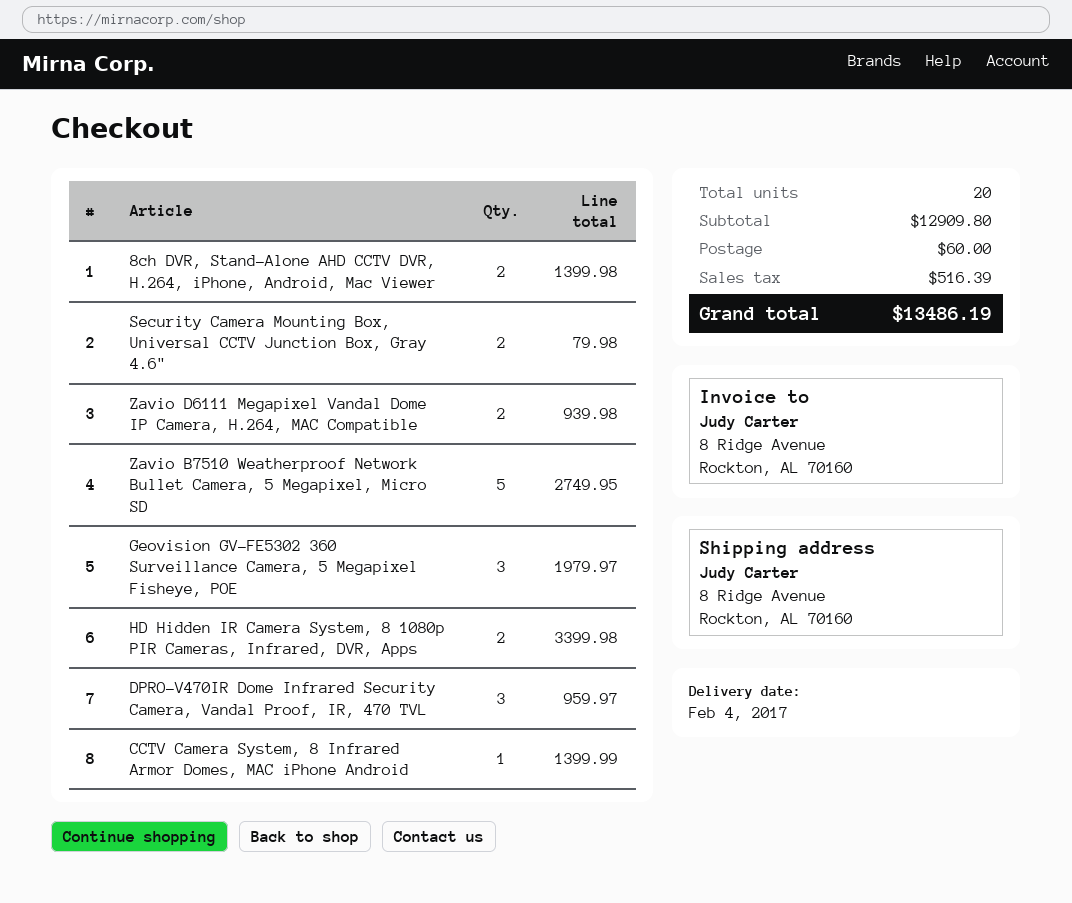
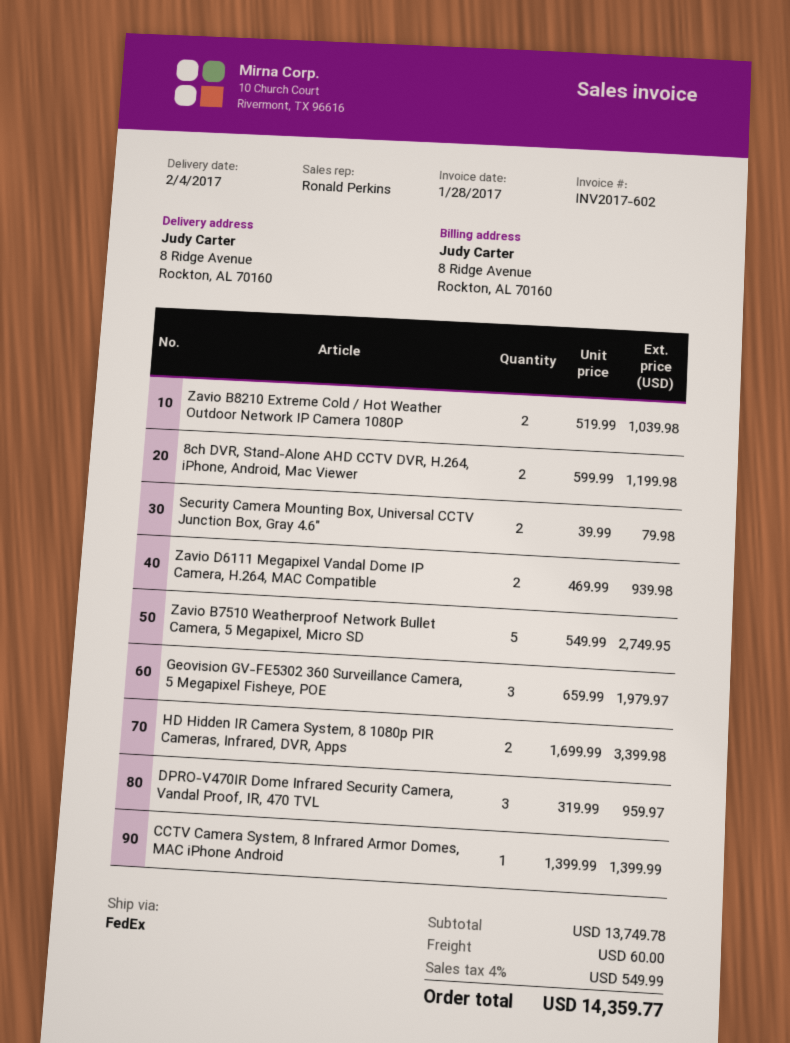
8ch DVR, Stand-Alone AHD CCTV DVR, H.264, iPhone, Android, Mac Viewer: 2 for 1399.98 -> 2 for 1199.98
Zavio B8210 Extreme Cold / Hot Weather Outdoor Network IP Camera 1080P: none -> 2 for 1039.98
subtotal: 12909.80 -> 13749.78
tax: 516.39 -> 549.99
total: 13486.19 -> 14359.77

